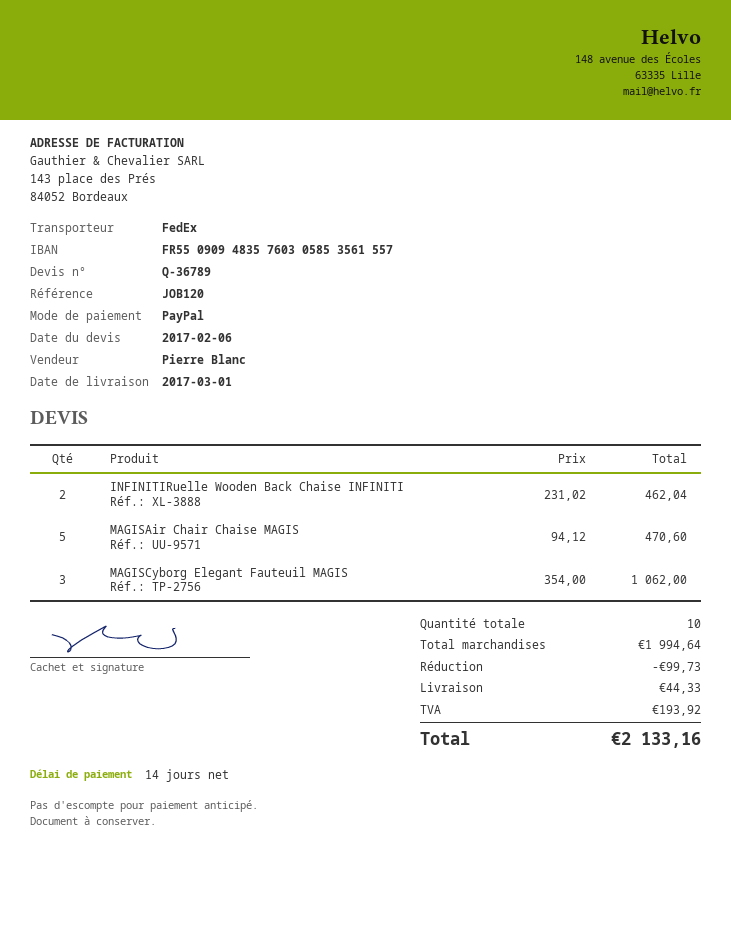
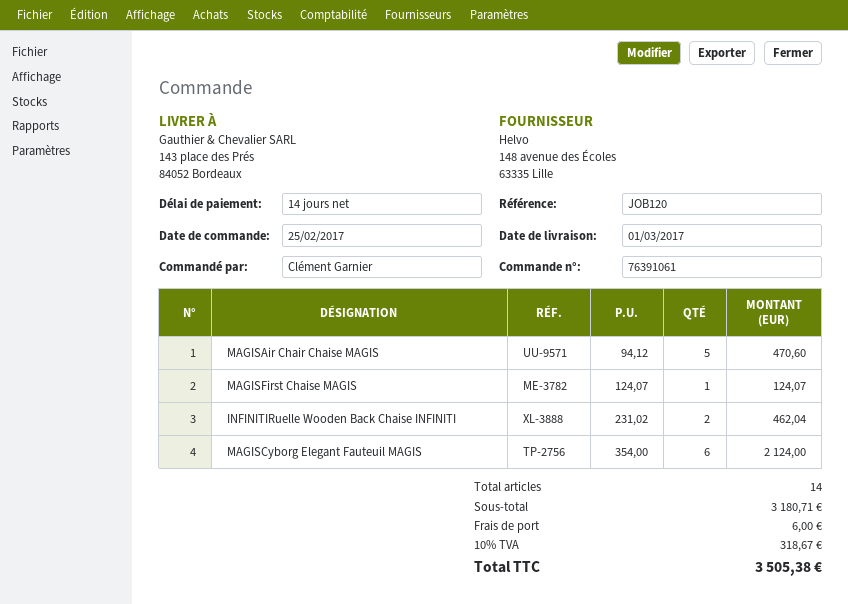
MAGISCyborg Elegant Fauteuil MAGIS: 3 x 354.00 = 1062.00 -> 6 x 354.00 = 2124.00
MAGISFirst Chaise MAGIS: none -> 1 x 124.07 = 124.07
total quantity: 10 -> 14
subtotal: 1994.64 -> 3180.71
discount: 99.73 -> none
shipping: 44.33 -> 6.00
tax: 193.92 -> 318.67
total: 2133.16 -> 3505.38

